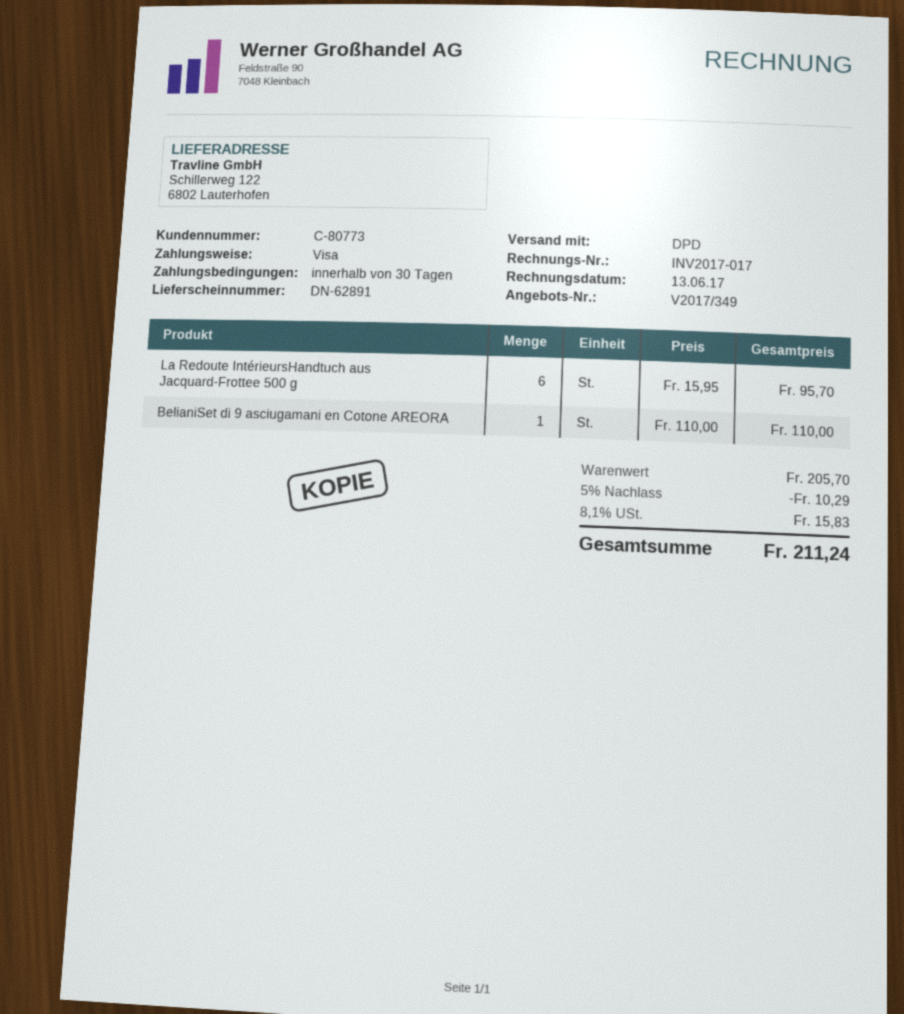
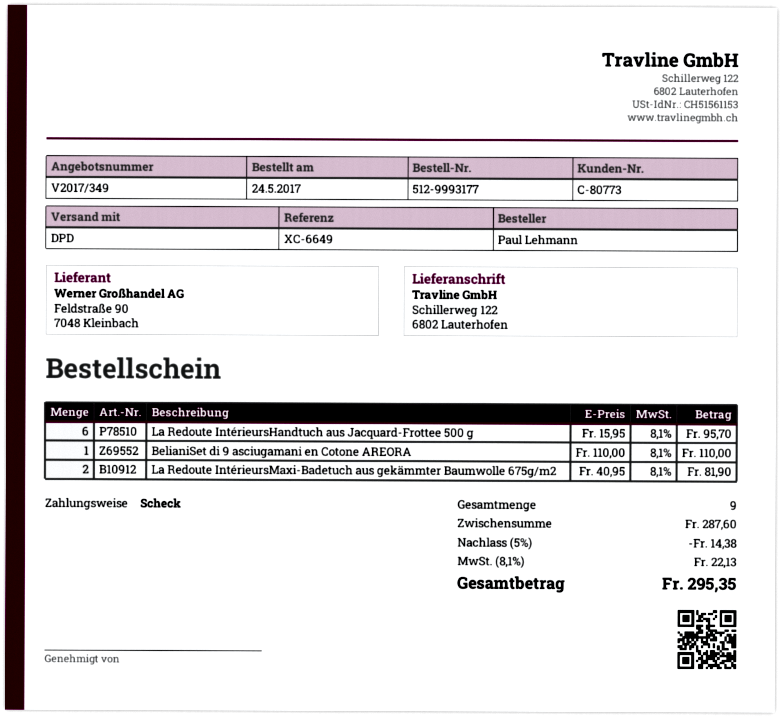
payment method: Visa -> cheque
La Redoute IntérieursMaxi-Badetuch aus gekämmter Baumwolle 675g/m2: none -> 2 x 40.95 = 81.90
subtotal: 205.70 -> 287.60
discount: 5% = 10.29 -> 5% = 14.38
tax: 8.1% = 15.83 -> 8.1% = 22.13
total: 211.24 -> 295.35

